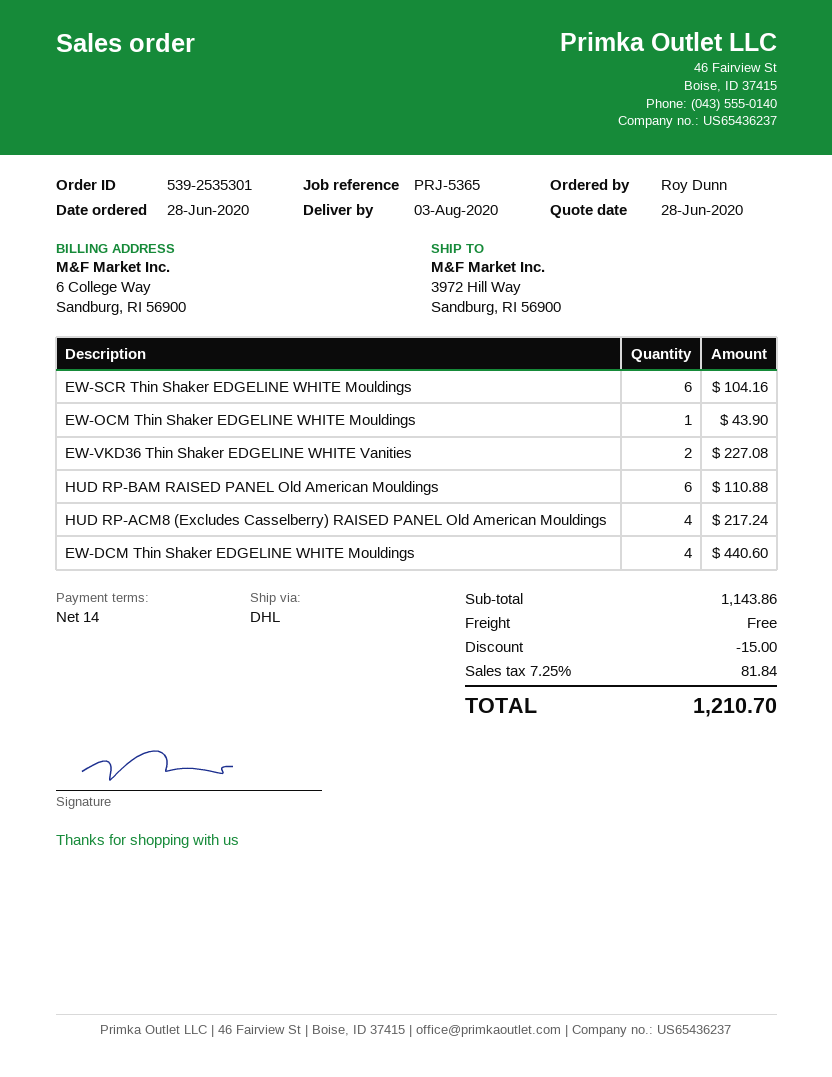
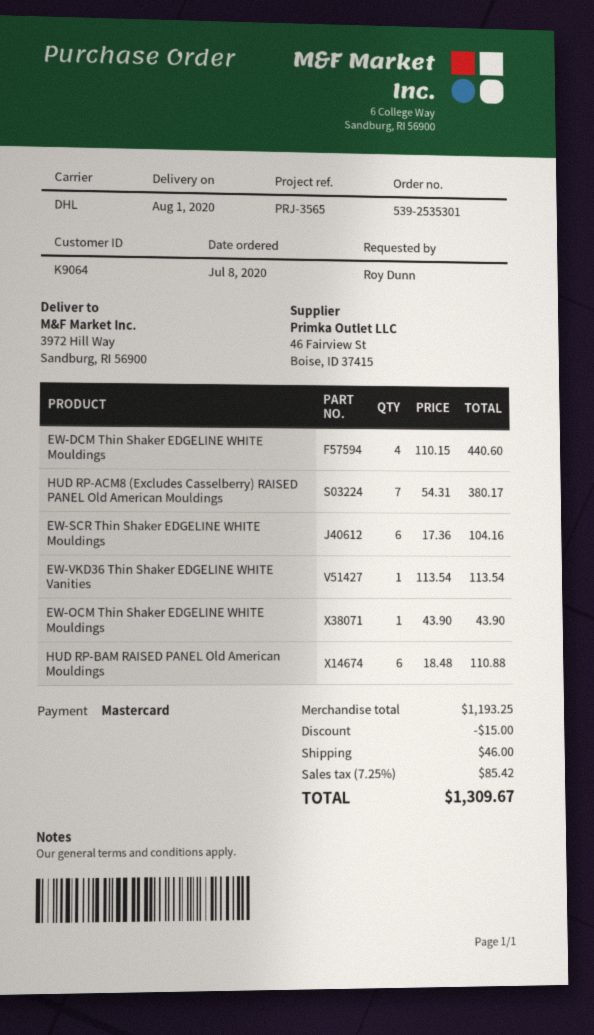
order date: 2020-06-28 -> 2020-07-08
delivery date: 2020-08-03 -> 2020-08-01
reference: PRJ-5365 -> PRJ-3565
EW-VKD36 Thin Shaker EDGELINE WHITE Vanities: 2 for 227.08 -> 1 for 113.54
HUD RP-ACM8 (Excludes Casselberry) RAISED PANEL Old American Mouldings: 4 for 217.24 -> 7 for 380.17
subtotal: 1143.86 -> 1193.25
shipping: 0.00 -> 46.00
tax: 7.25% = 81.84 -> 7.25% = 85.42
total: 1210.70 -> 1309.67

